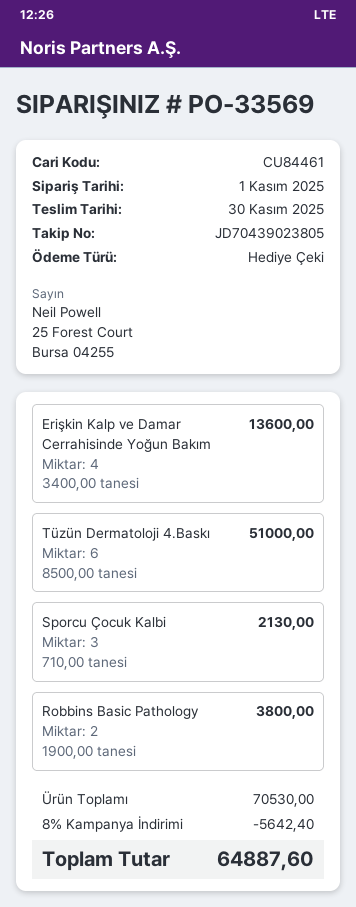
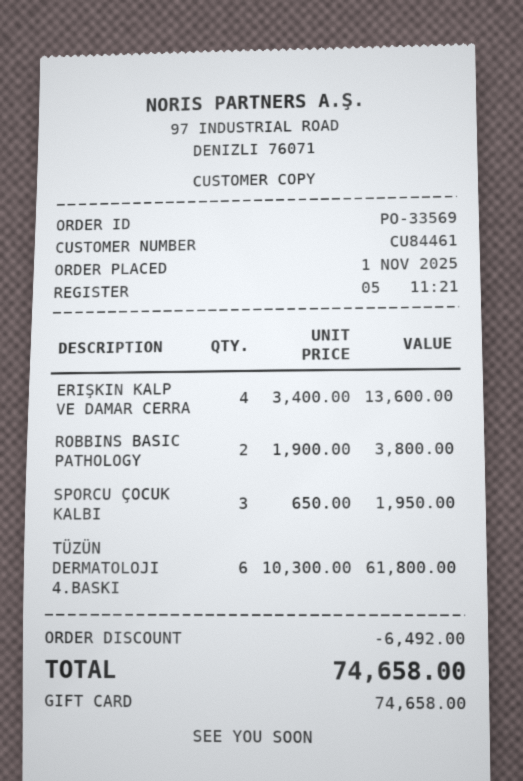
Tüzün Dermatoloji 4.Baskı: 6 x 8500.00 = 51000.00 -> 6 x 10300.00 = 61800.00
Sporcu Çocuk Kalbi: 3 x 710.00 = 2130.00 -> 3 x 650.00 = 1950.00
discount: 5642.40 -> 6492.00
total: 64887.60 -> 74658.00

